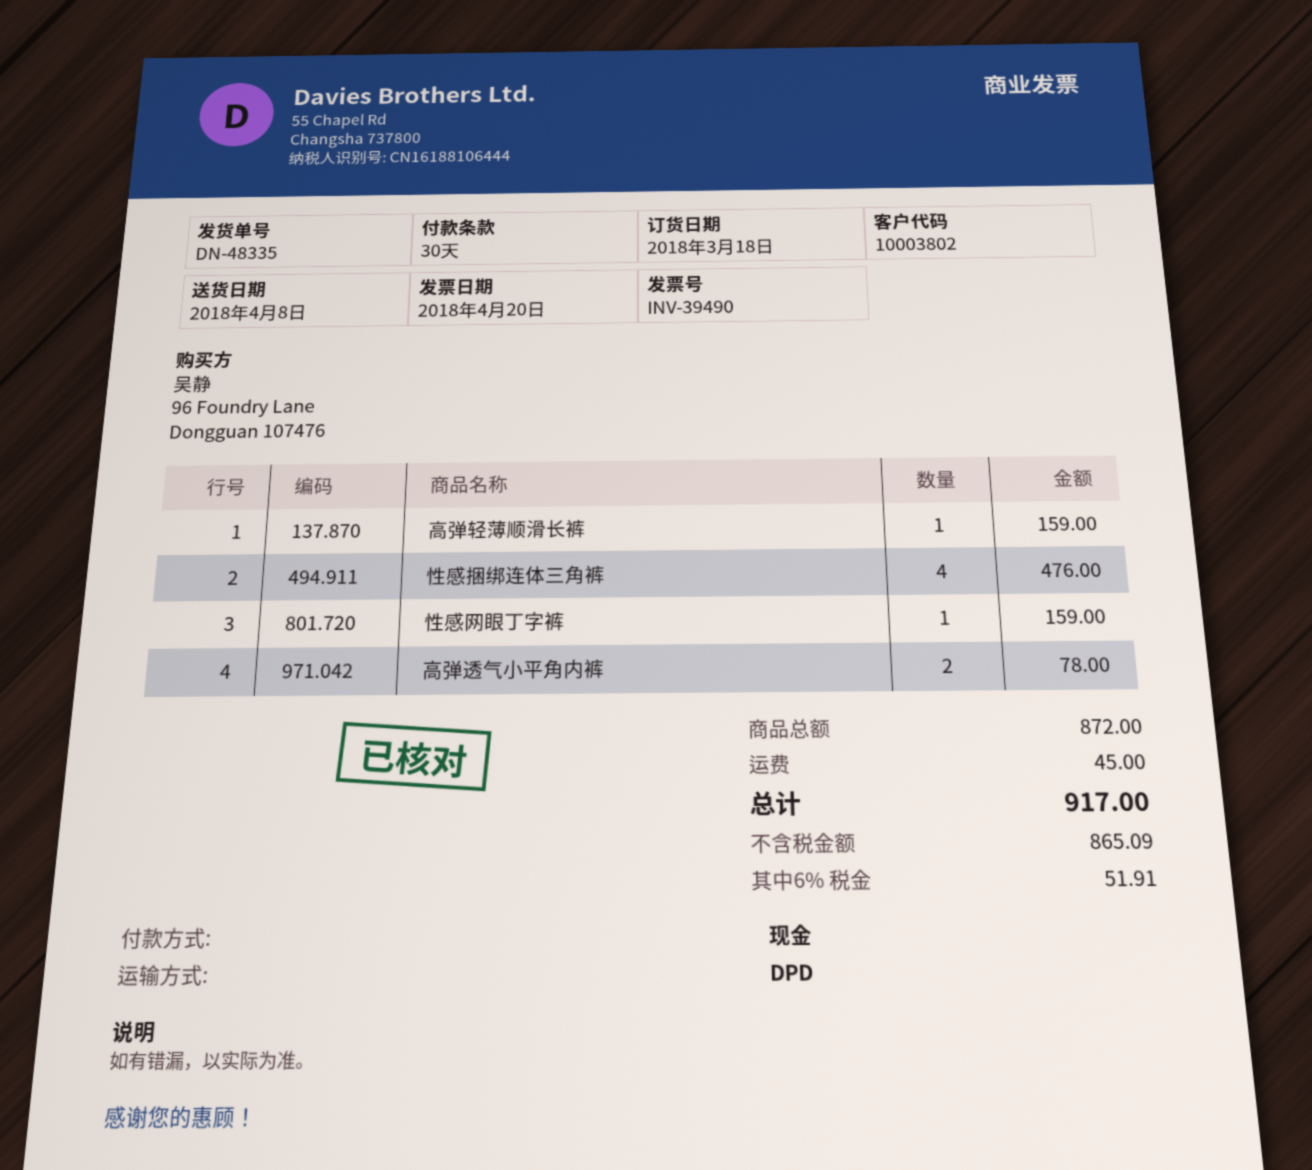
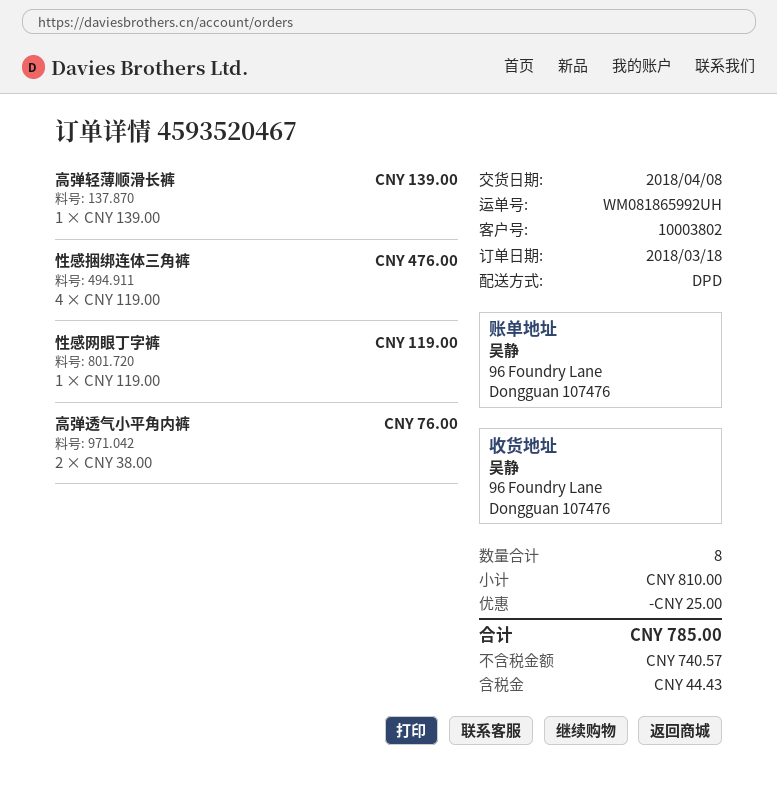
高弹轻薄顺滑长裤: 1 for 159.00 -> 1 for 139.00
性感网眼丁字裤: 1 for 159.00 -> 1 for 119.00
高弹透气小平角内裤: 2 for 78.00 -> 2 for 76.00
subtotal: 872.00 -> 810.00
discount: none -> 25.00
shipping: 45.00 -> none
net: 865.09 -> 740.57
tax: 51.91 -> 44.43
total: 917.00 -> 785.00

